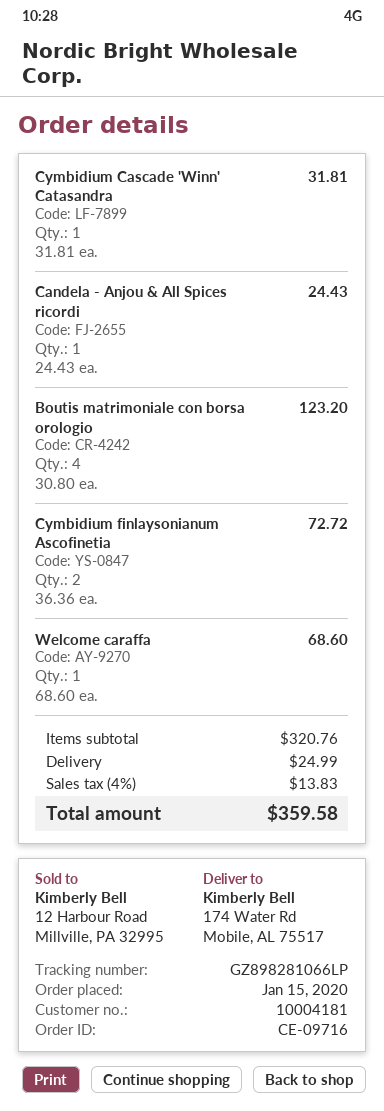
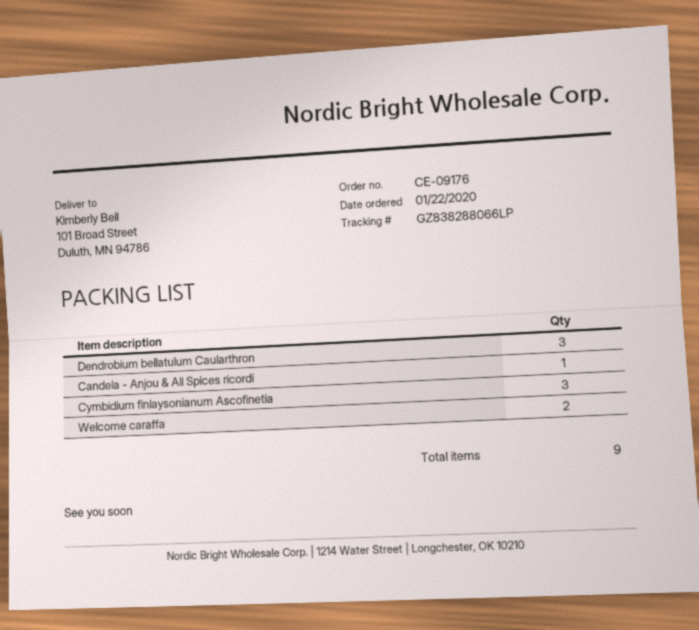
order number: CE-09716 -> CE-09176
order date: 2020-01-15 -> 2020-01-22
tracking number: GZ898281066LP -> GZ838288066LP
ship to: 174 Water Rd, Mobile, AL 75517 -> 101 Broad Street, Duluth, MN 94786
Cymbidium Cascade 'Winn' Catasandra: 1 -> none
Boutis matrimoniale con borsa orologio: 4 -> none
Cymbidium finlaysonianum Ascofinetia: 2 -> 3
Welcome caraffa: 1 -> 2
Dendrobium bellatulum Caularthron: none -> 3

